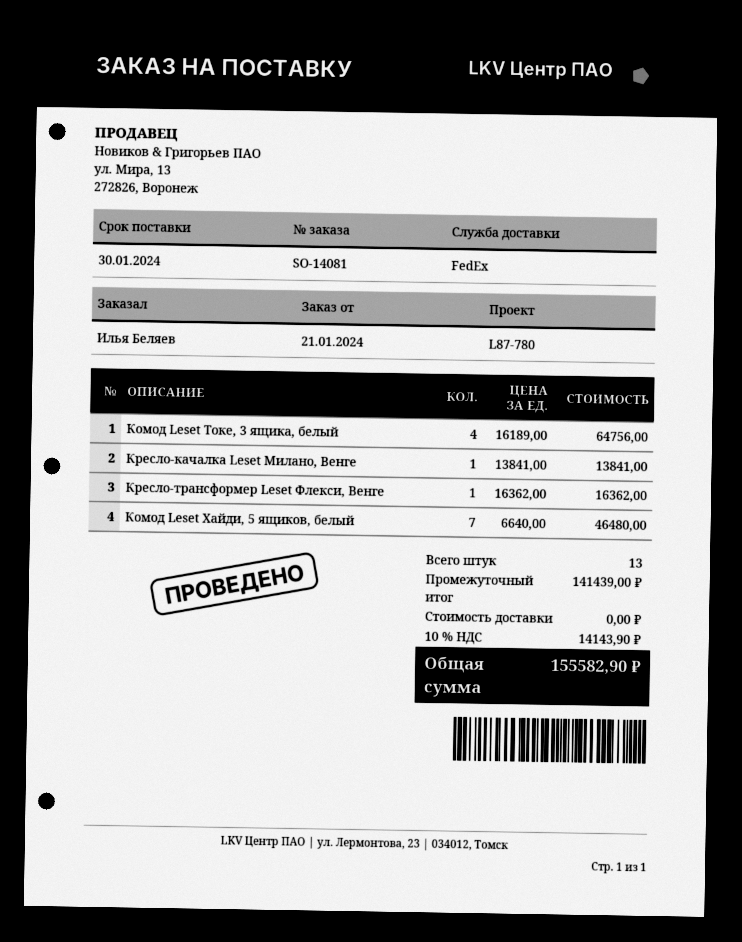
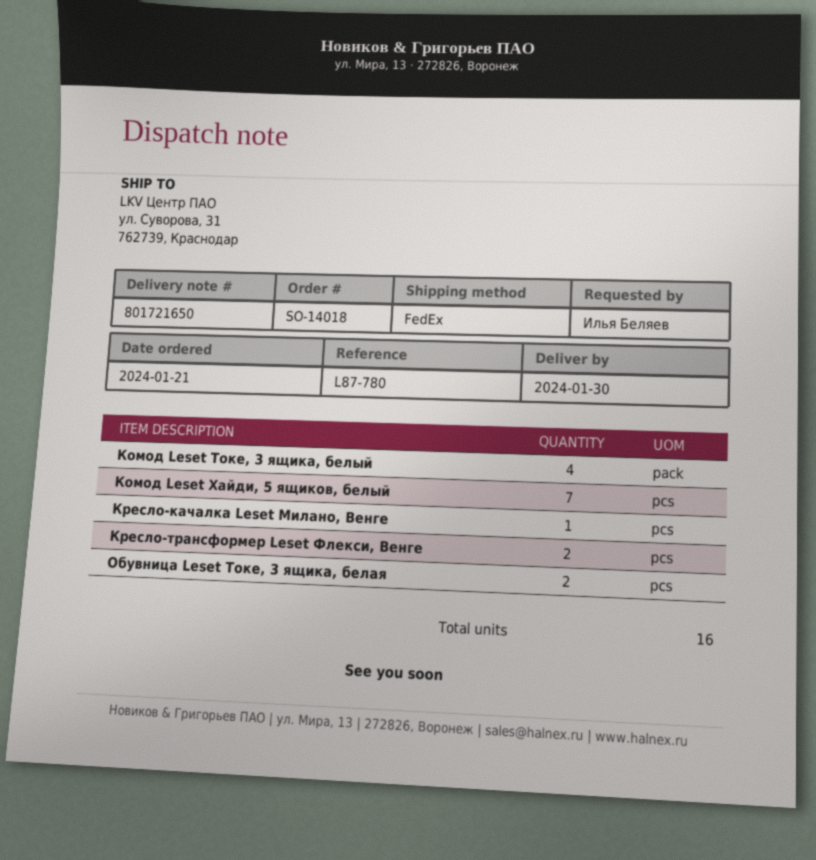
order number: SO-14081 -> SO-14018
Кресло-трансформер Leset Флекси, Венге: 1 -> 2
Обувница Leset Токе, 3 ящика, белая: none -> 2
total quantity: 13 -> 16

